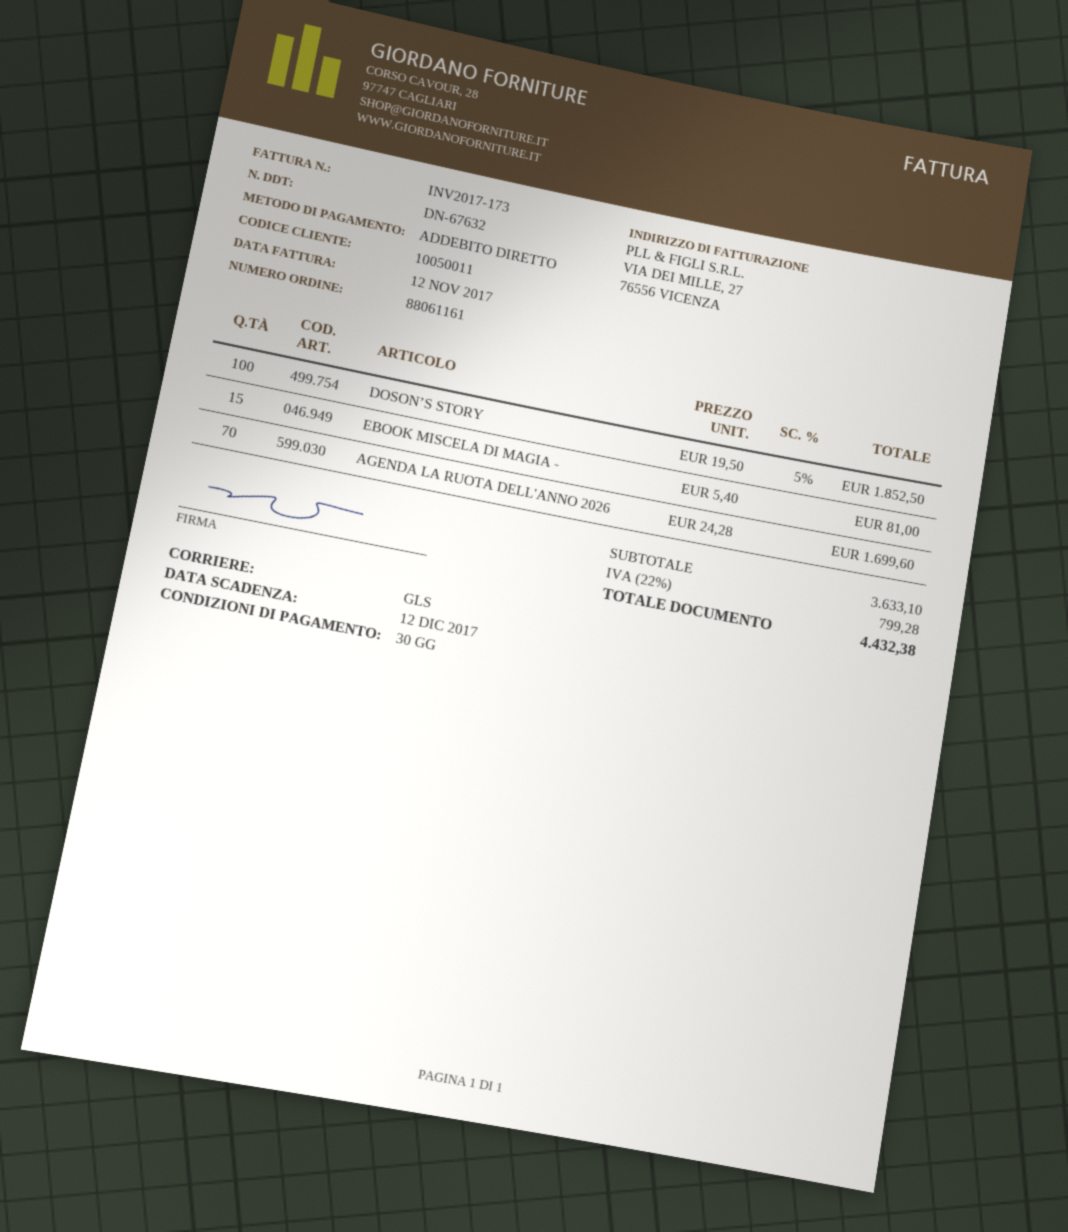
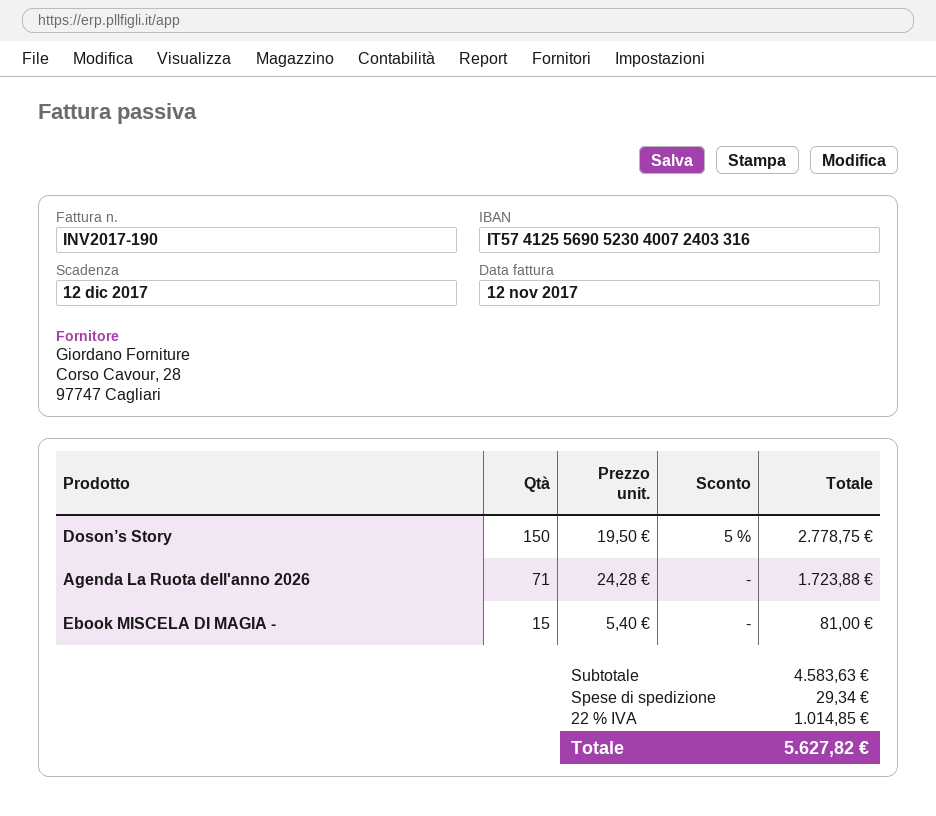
invoice number: INV2017-173 -> INV2017-190
DOSON’S STORY: 100 x 19.50 - 5% = 1852.50 -> 150 x 19.50 - 5% = 2778.75
AGENDA LA RUOTA DELL'ANNO 2026: 70 x 24.28 = 1699.60 -> 71 x 24.28 = 1723.88
subtotal: 3633.10 -> 4583.63
shipping: none -> 29.34
tax: 22% = 799.28 -> 22% = 1014.85
total: 4432.38 -> 5627.82

